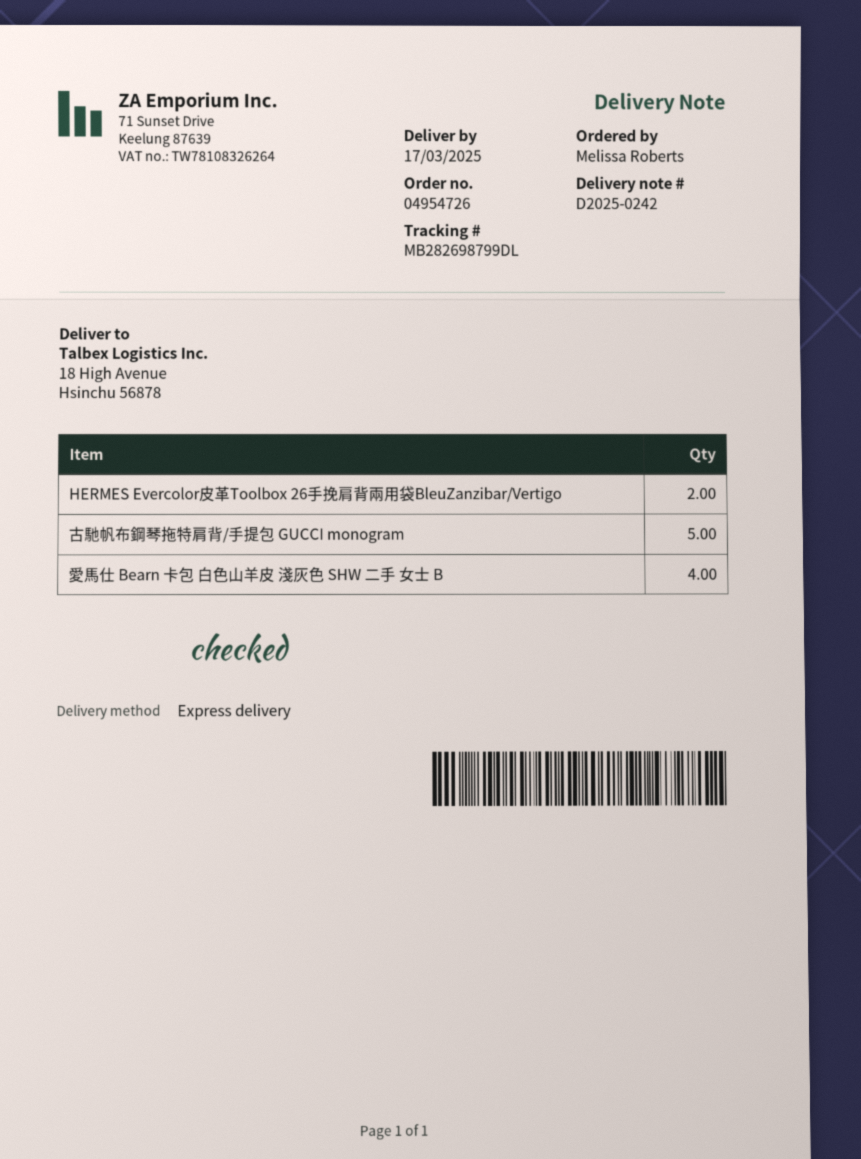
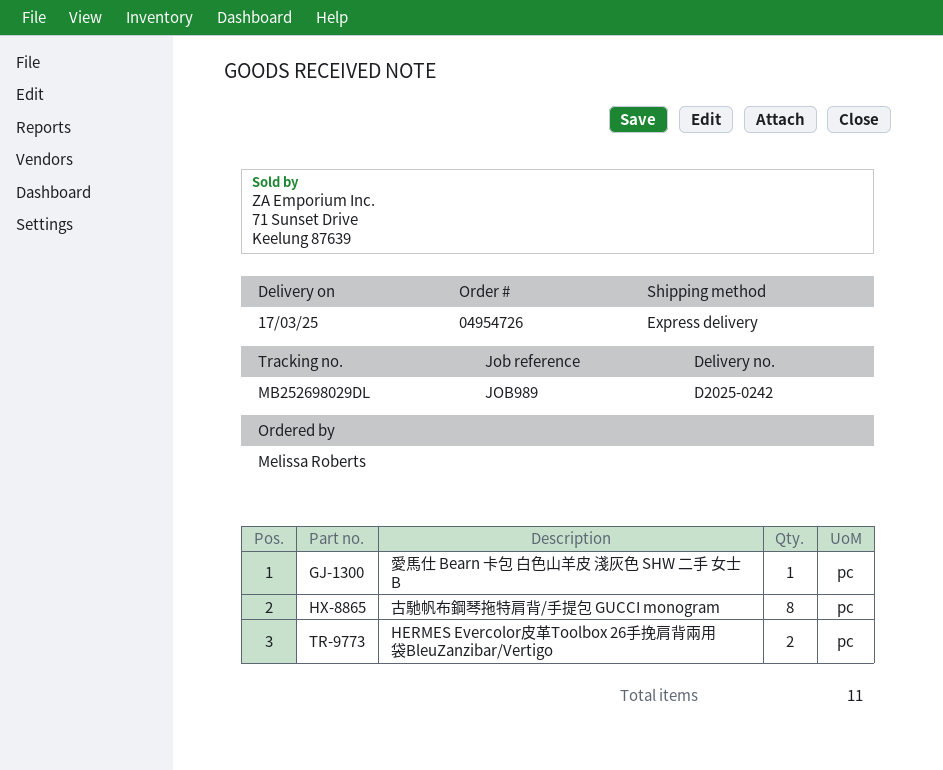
tracking number: MB282698799DL -> MB252698029DL
古馳帆布鋼琴拖特肩背/手提包 GUCCI monogram: 5 -> 8
愛馬仕 Bearn 卡包 白色山羊皮 淺灰色 SHW 二手 女士 B: 4 -> 1

